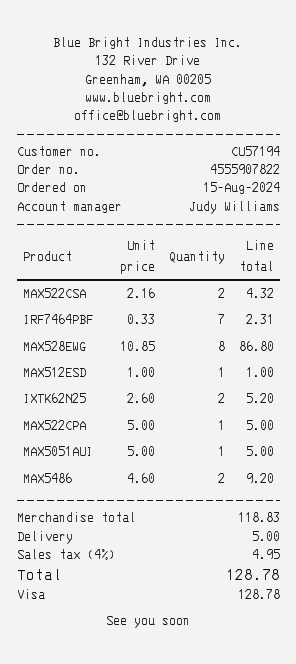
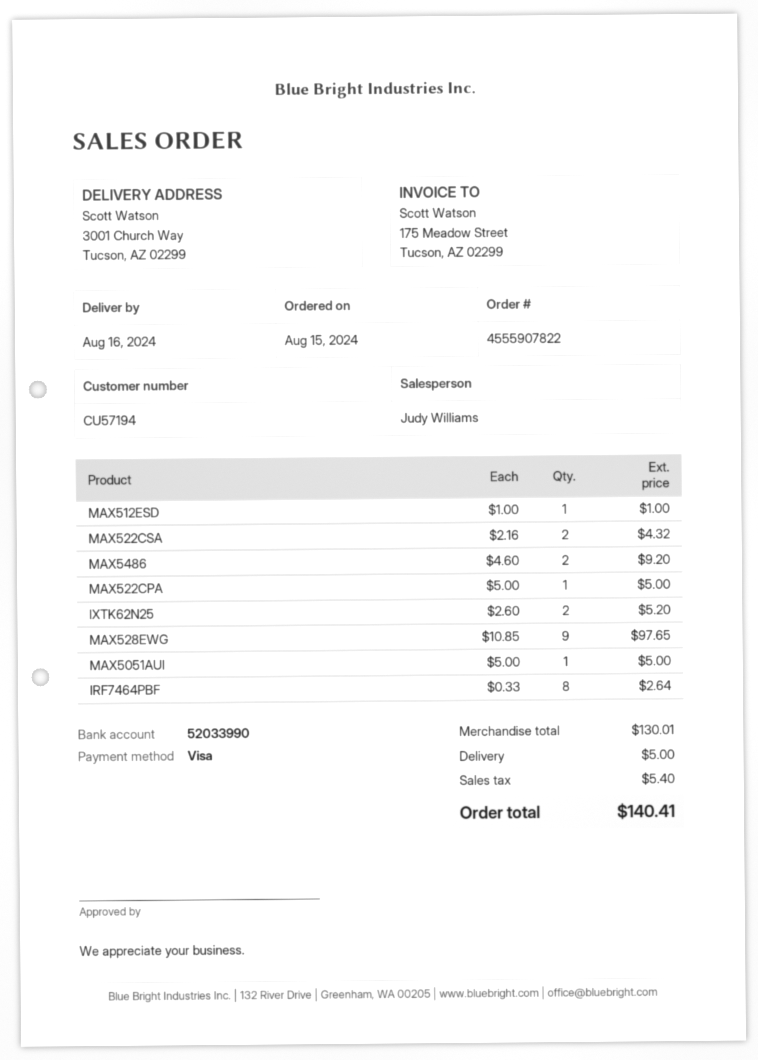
IRF7464PBF: 7 x 0.33 = 2.31 -> 8 x 0.33 = 2.64
MAX528EWG: 8 x 10.85 = 86.80 -> 9 x 10.85 = 97.65
subtotal: 118.83 -> 130.01
tax: 4.95 -> 5.40
total: 128.78 -> 140.41

